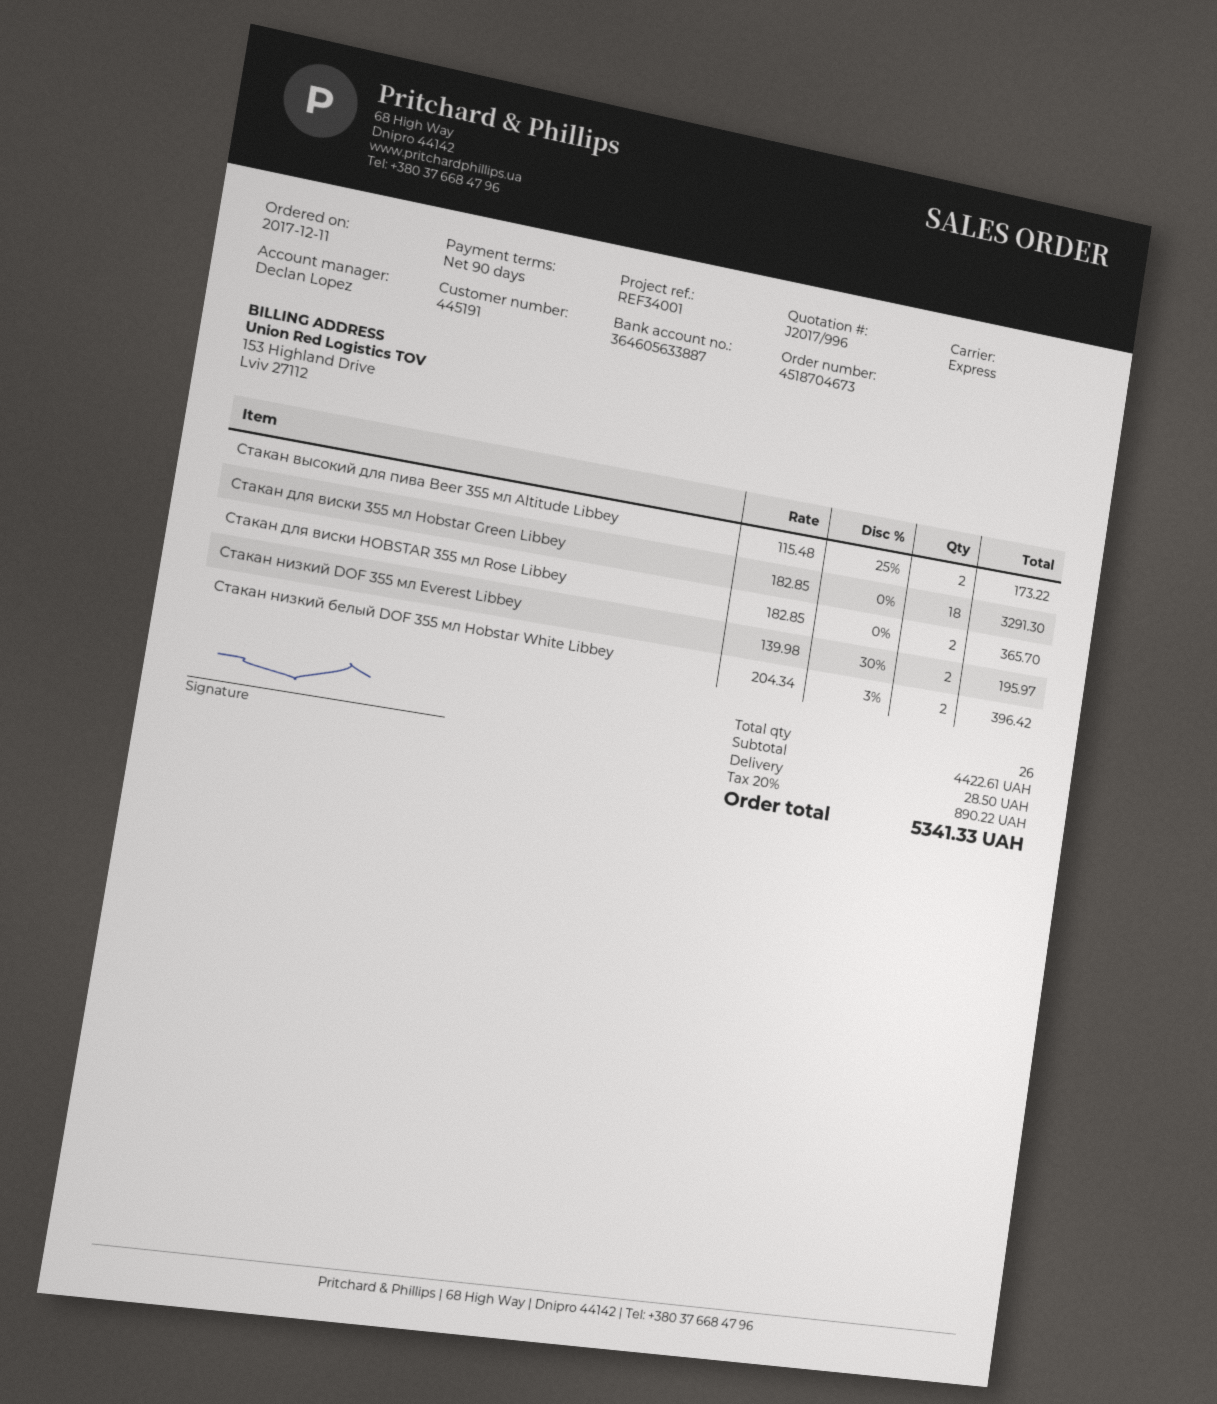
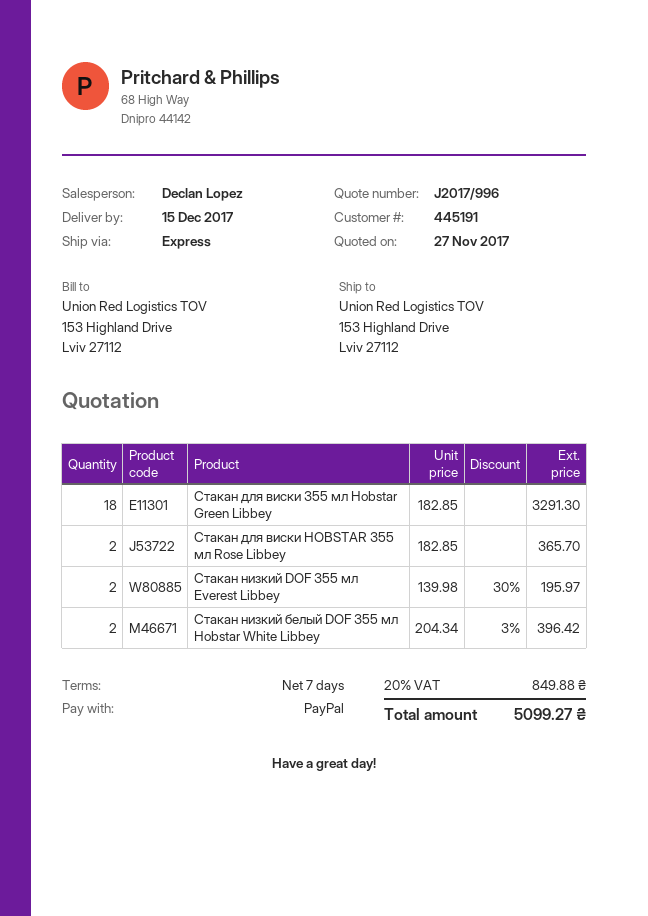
payment terms: 90 days -> 7 days
Стакан высокий для пива Beer 355 мл Altitude Libbey: 2 x 115.48 - 25% = 173.22 -> none
shipping: 28.50 -> none
tax: 20% = 890.22 -> 20% = 849.88
total: 5341.33 -> 5099.27

